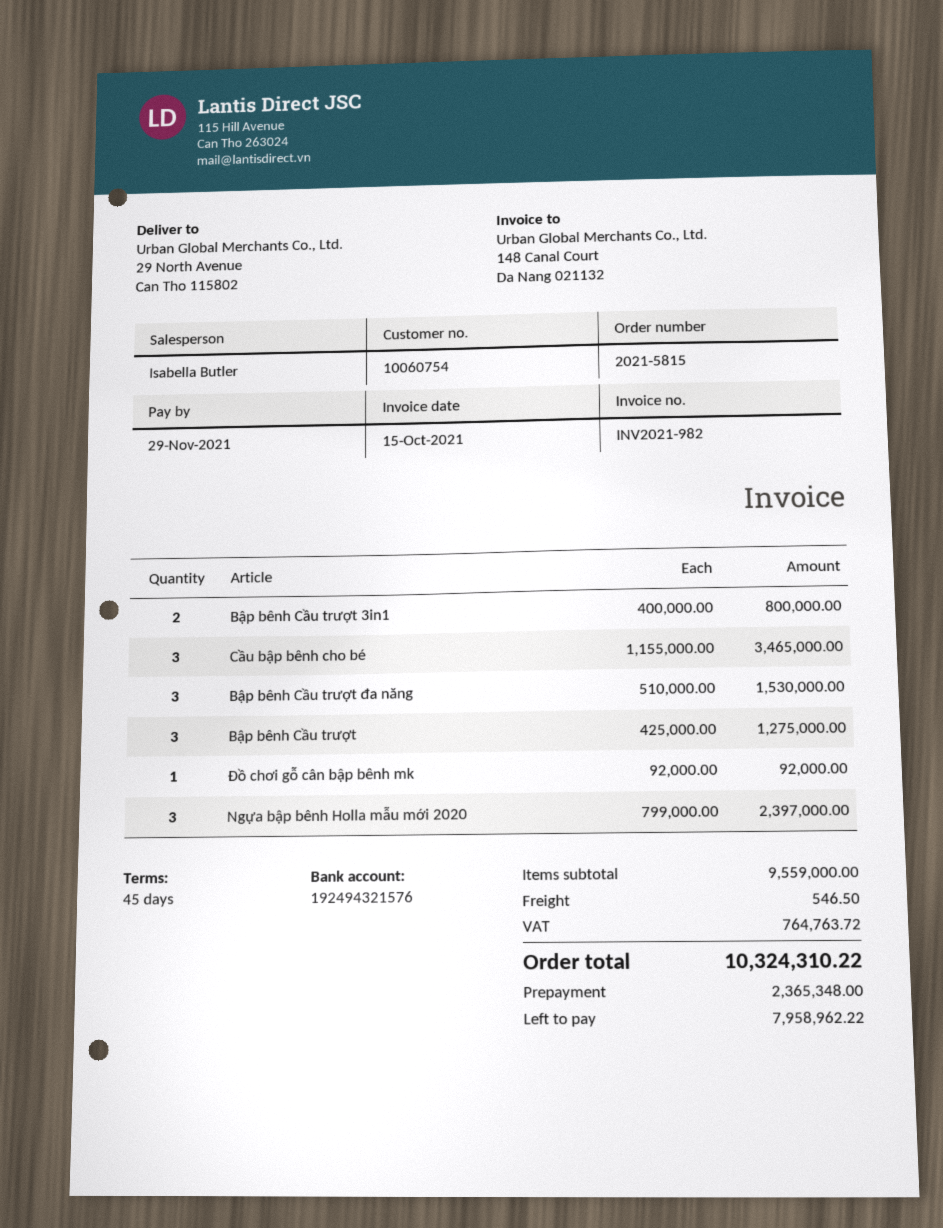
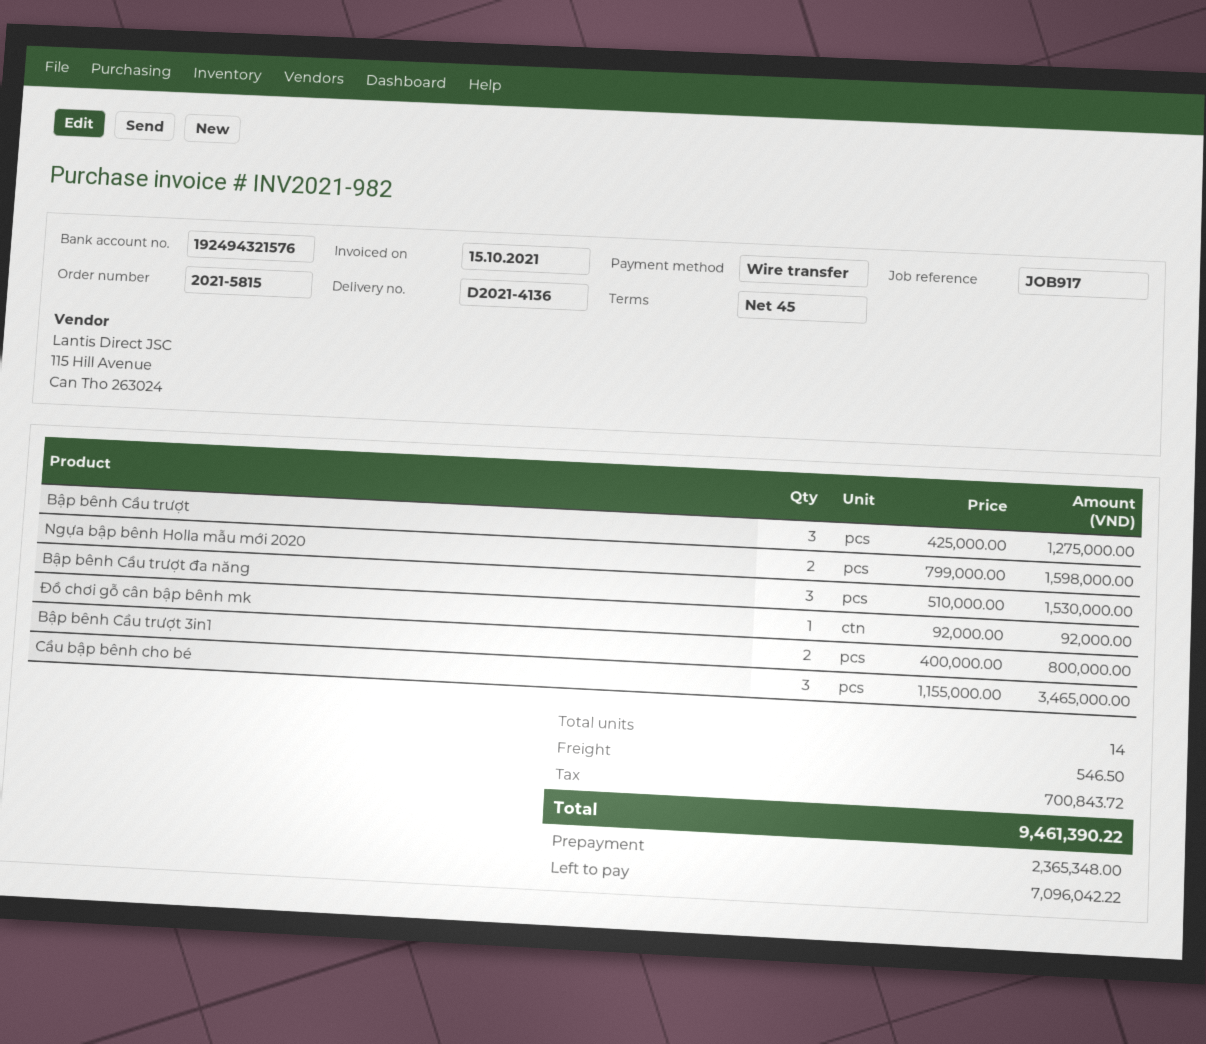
Ngựa bập bênh Holla mẫu mới 2020: 3 x 799000.00 = 2397000.00 -> 2 x 799000.00 = 1598000.00
tax: 764763.72 -> 700843.72
total: 10324310.22 -> 9461390.22
balance: 7958962.22 -> 7096042.22

